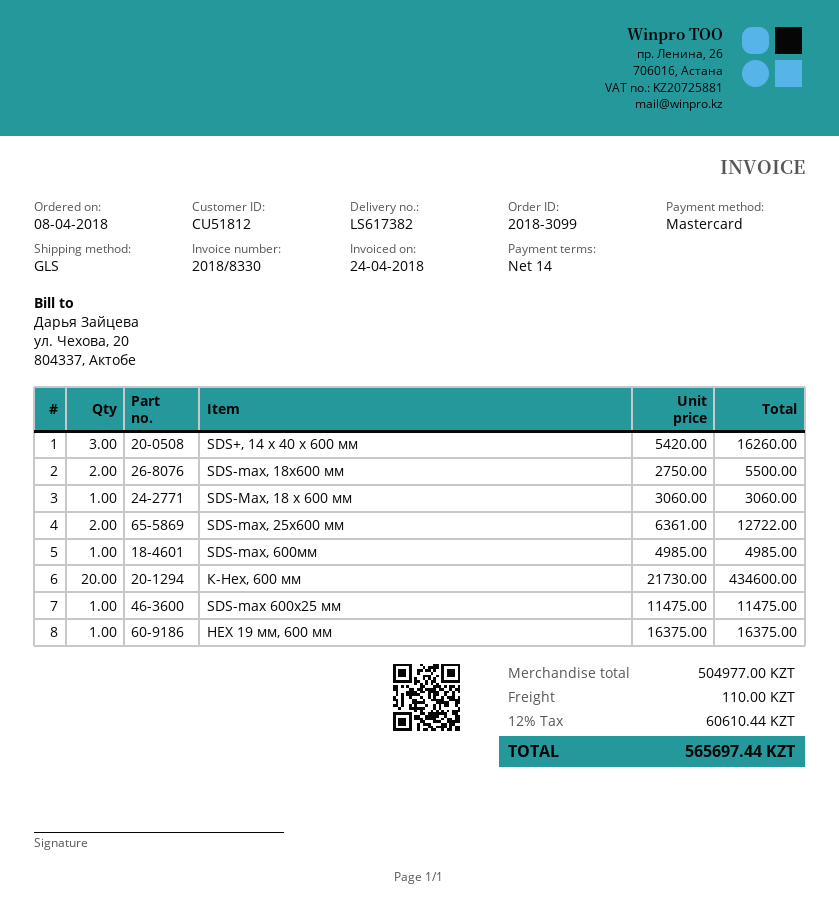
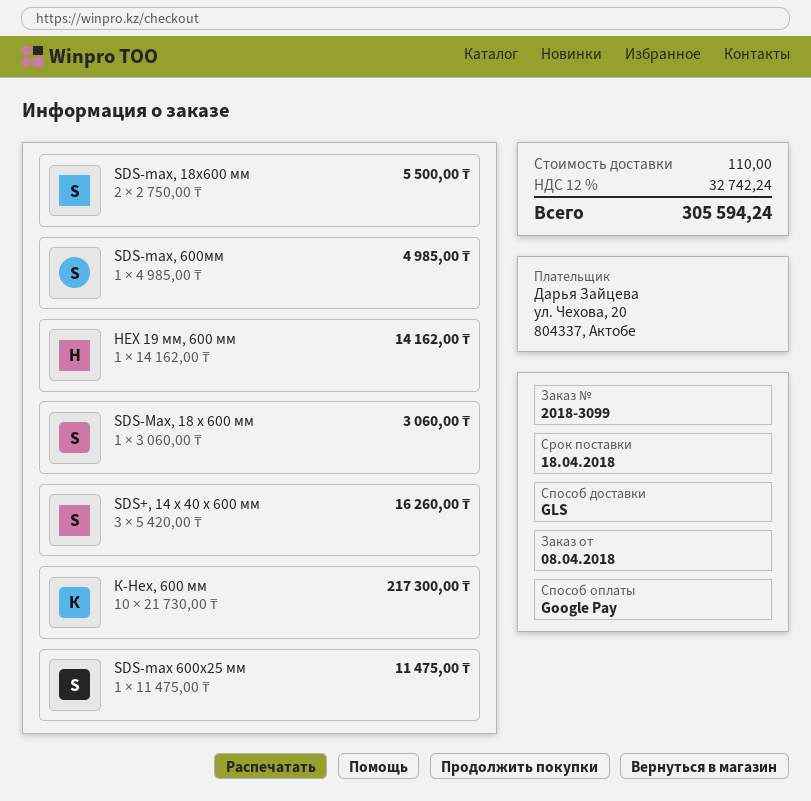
payment method: Mastercard -> Google Pay
SDS-max, 25х600 мм: 2 x 6361.00 = 12722.00 -> none
К-Нex, 600 мм: 20 x 21730.00 = 434600.00 -> 10 x 21730.00 = 217300.00
HEX 19 мм, 600 мм: 1 x 16375.00 = 16375.00 -> 1 x 14162.00 = 14162.00
tax: 12% = 60610.44 -> 12% = 32742.24
total: 565697.44 -> 305594.24

